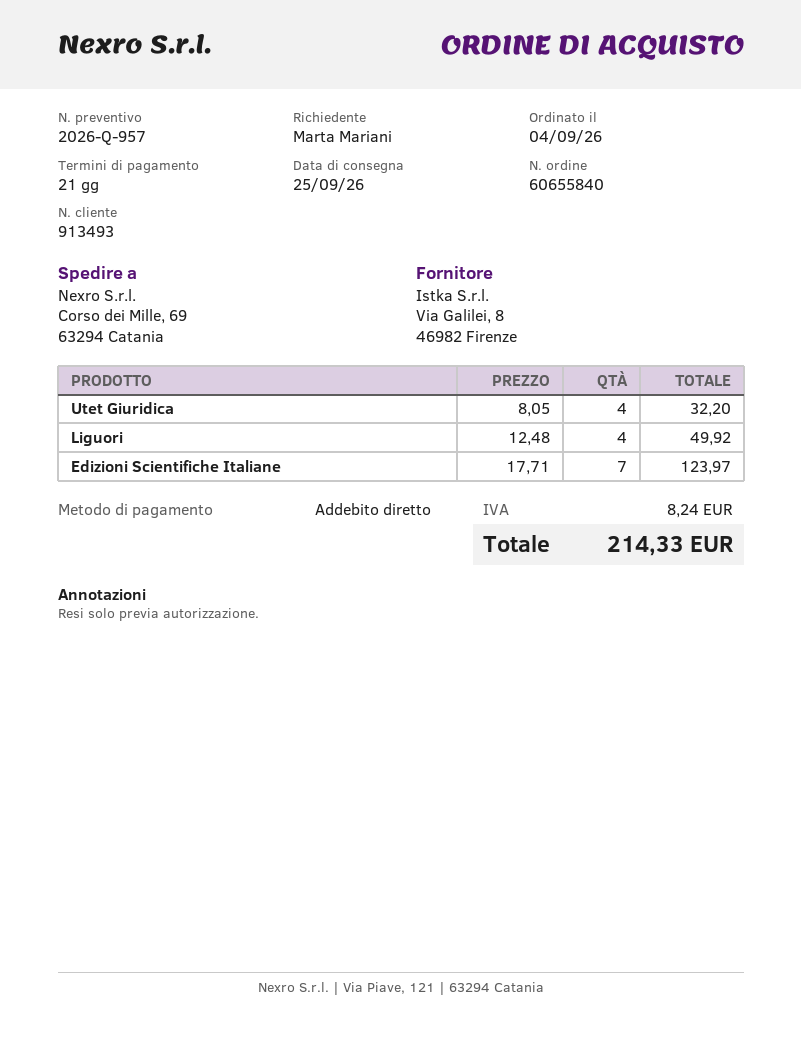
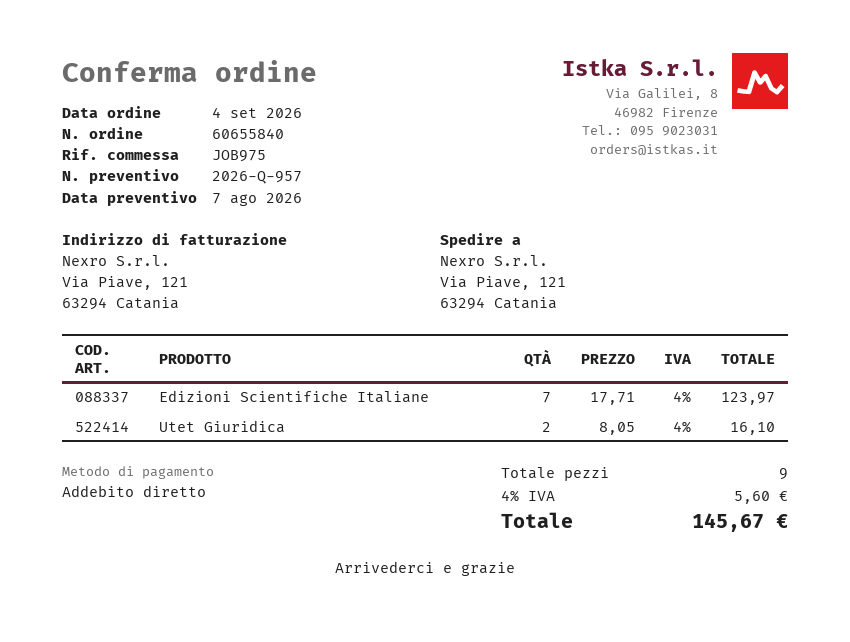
ship to: Corso dei Mille, 69, 63294 Catania -> Via Piave, 121, 63294 Catania
Utet Giuridica: 4 x 8.05 = 32.20 -> 2 x 8.05 = 16.10
Liguori: 4 x 12.48 = 49.92 -> none
tax: 8.24 -> 5.60
total: 214.33 -> 145.67

